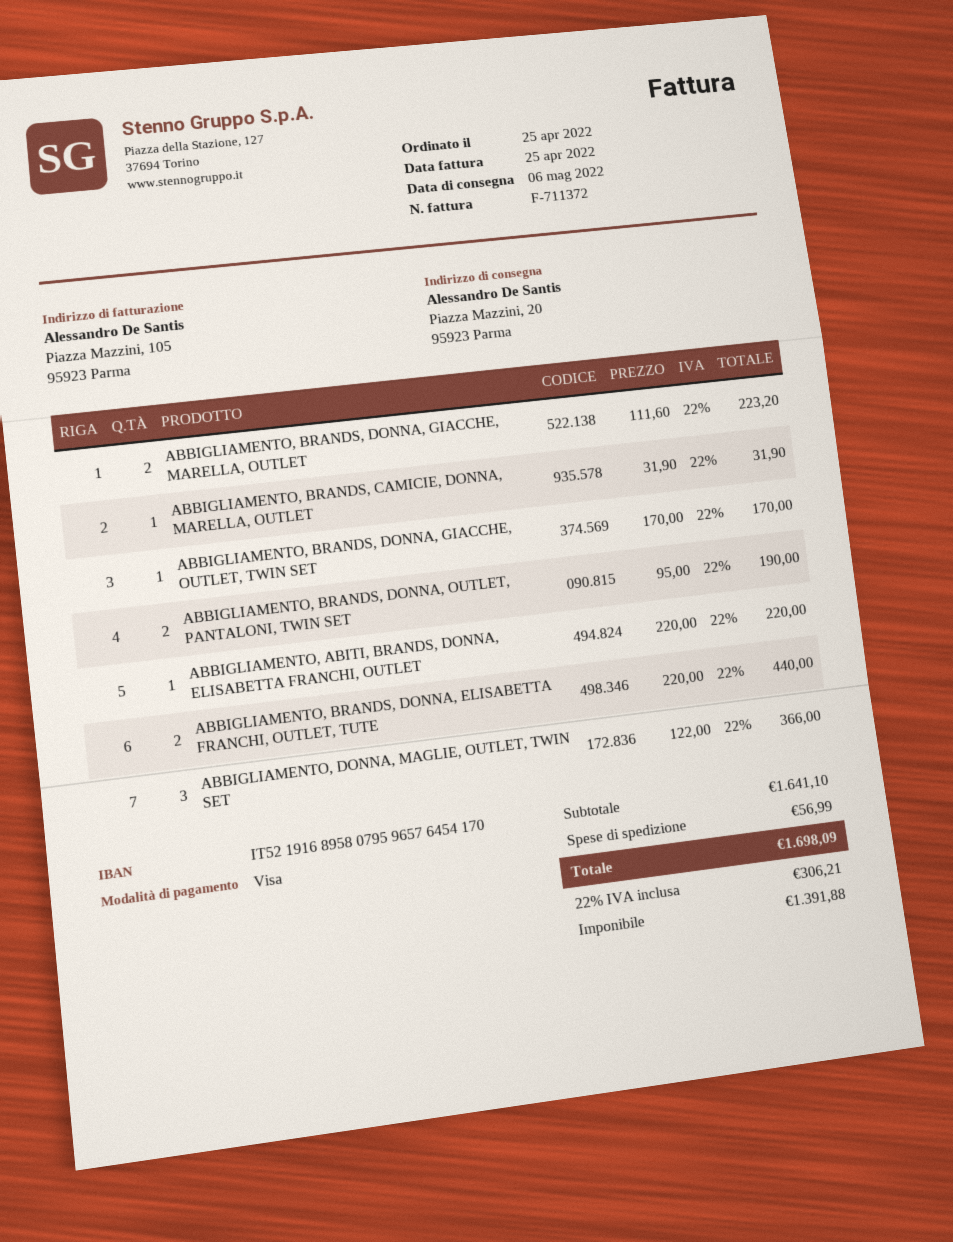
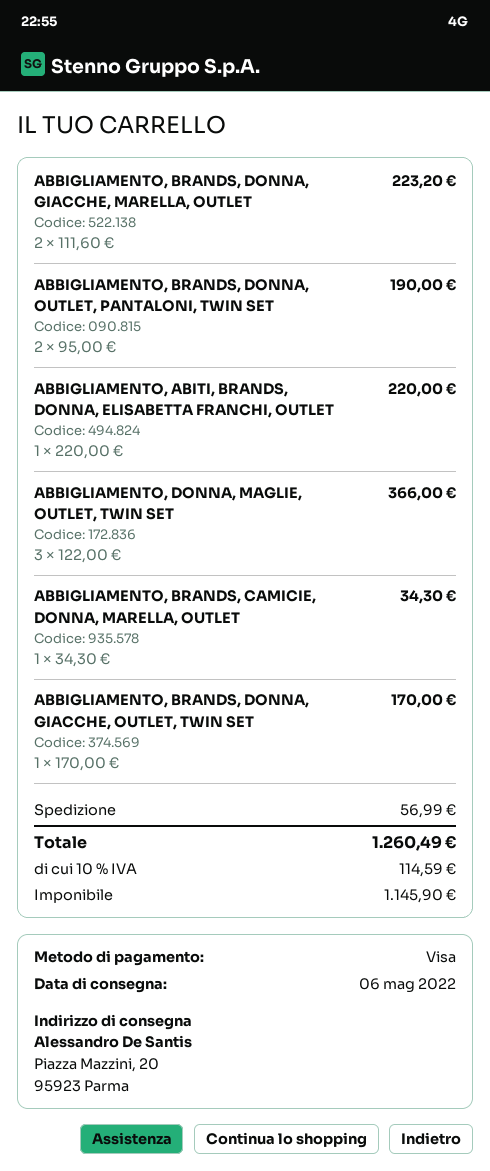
ABBIGLIAMENTO, BRANDS, CAMICIE, DONNA, MARELLA, OUTLET: 1 x 31.90 = 31.90 -> 1 x 34.30 = 34.30
ABBIGLIAMENTO, BRANDS, DONNA, ELISABETTA FRANCHI, OUTLET, TUTE: 2 x 220.00 = 440.00 -> none
net: 1391.88 -> 1145.90
tax: 22% = 306.21 -> 10% = 114.59
total: 1698.09 -> 1260.49

